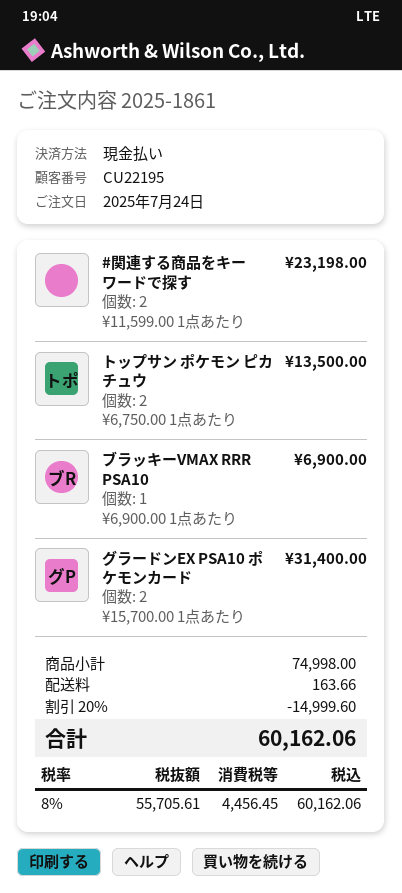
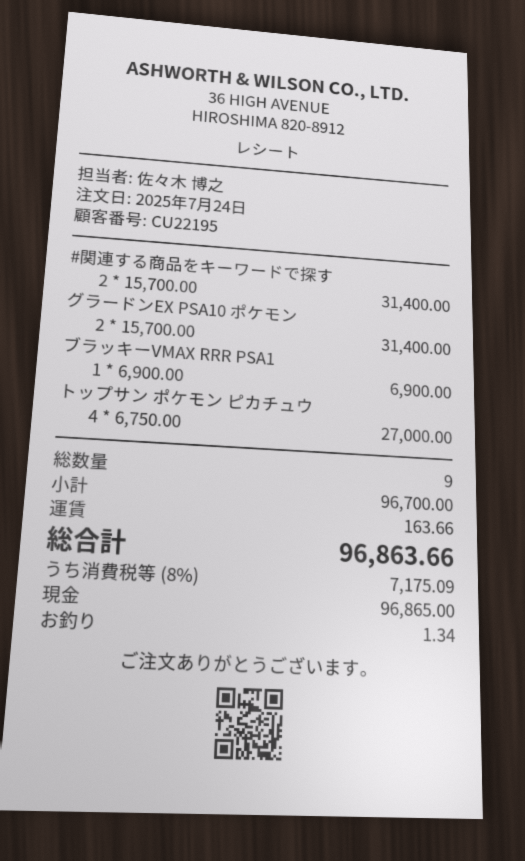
#関連する商品をキーワードで探す: 2 x 11599.00 = 23198.00 -> 2 x 15700.00 = 31400.00
トップサン ポケモン ピカチュウ: 2 x 6750.00 = 13500.00 -> 4 x 6750.00 = 27000.00
subtotal: 74998.00 -> 96700.00
discount: 20% = 14999.60 -> none
tax: 8% = 4456.45 -> 8% = 7175.09
total: 60162.06 -> 96863.66

